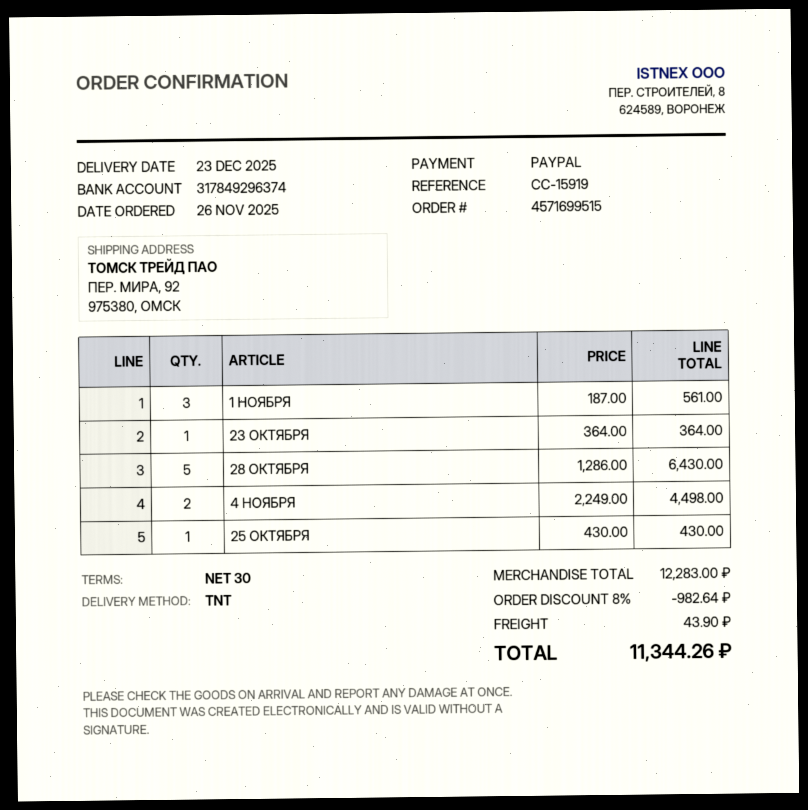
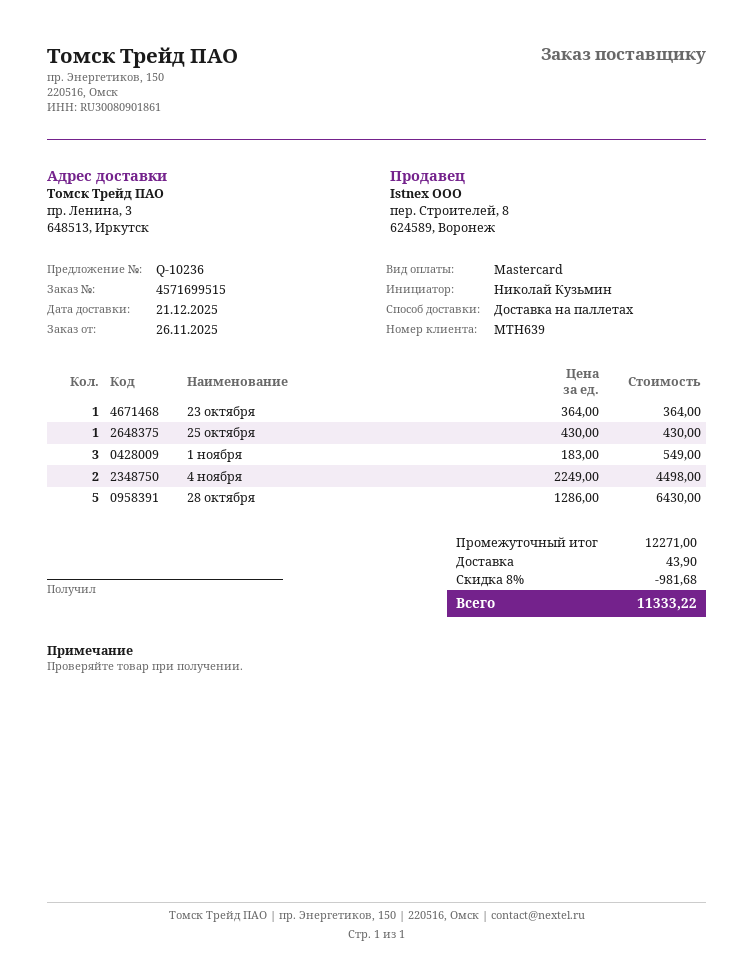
delivery date: 2025-12-23 -> 2025-12-21
payment method: PayPal -> Mastercard
shipping method: TNT -> pallet freight
ship to: ПЕР. МИРА, 92, 975380, ОМСК -> пр. Ленина, 3, 648513, Иркутск
1 НОЯБРЯ: 3 x 187.00 = 561.00 -> 3 x 183.00 = 549.00
subtotal: 12283.00 -> 12271.00
discount: 8% = 982.64 -> 8% = 981.68
total: 11344.26 -> 11333.22

